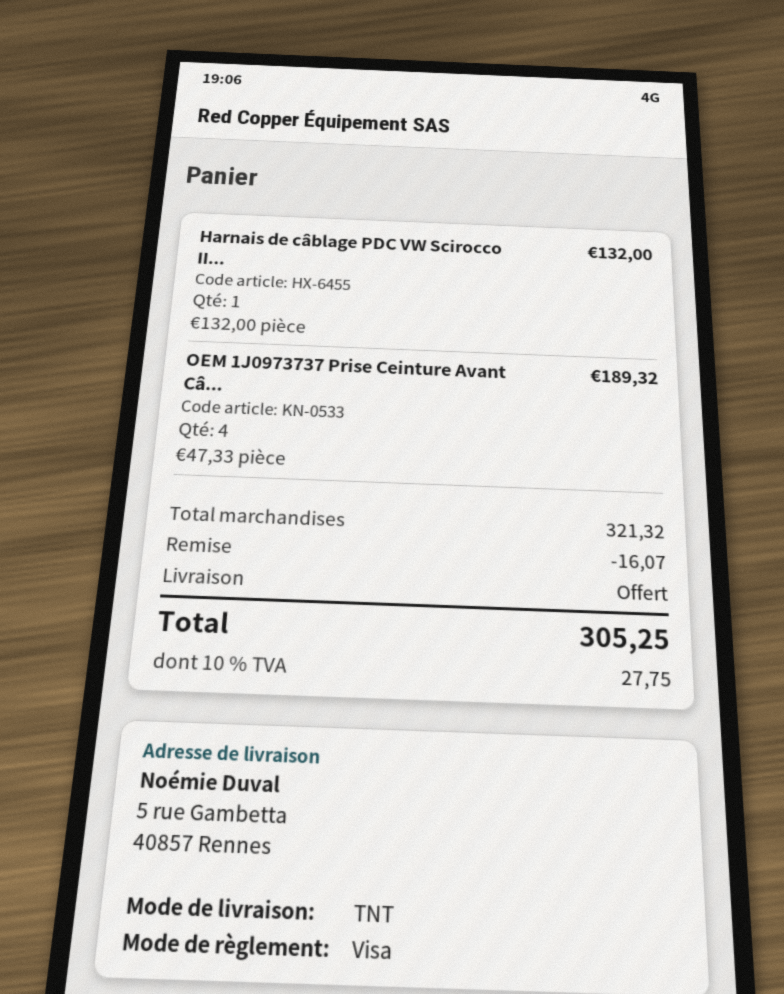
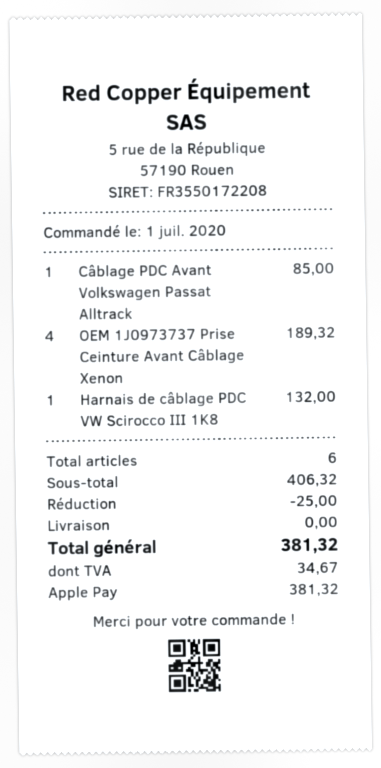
payment method: Visa -> Apple Pay
Câblage PDC Avant Volkswagen Passat Alltrack: none -> 1 for 85.00
subtotal: 321.32 -> 406.32
discount: 16.07 -> 25.00
tax: 27.75 -> 34.67
total: 305.25 -> 381.32

